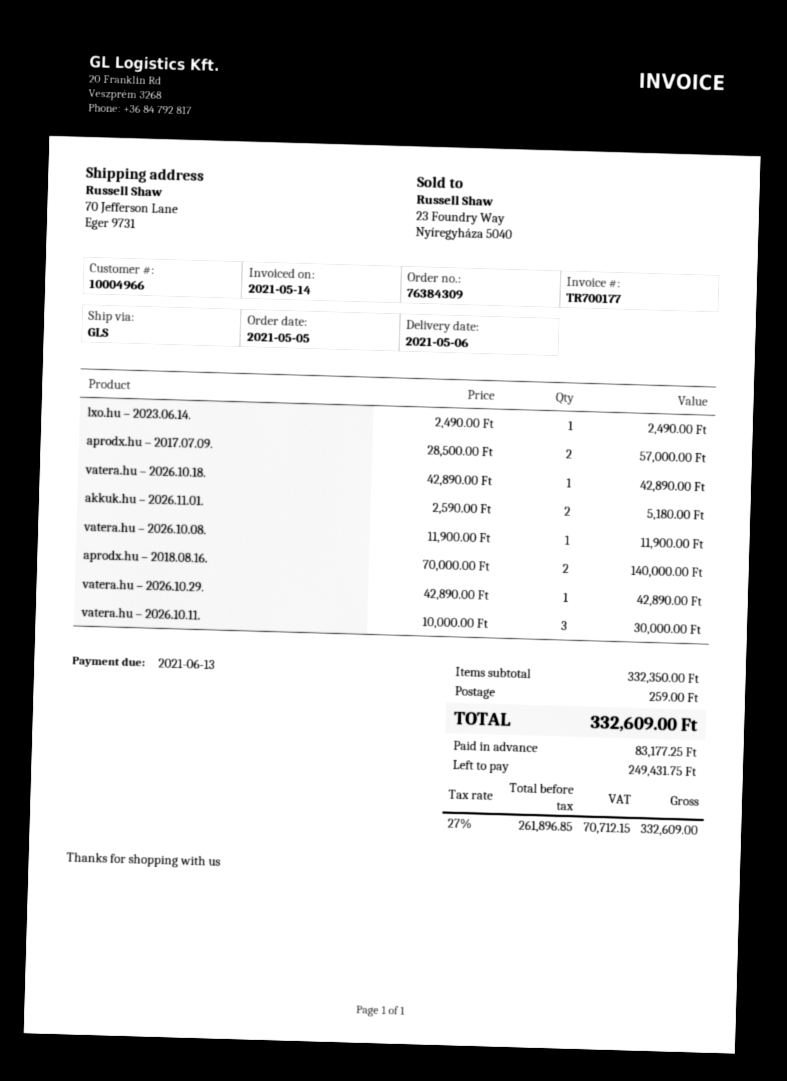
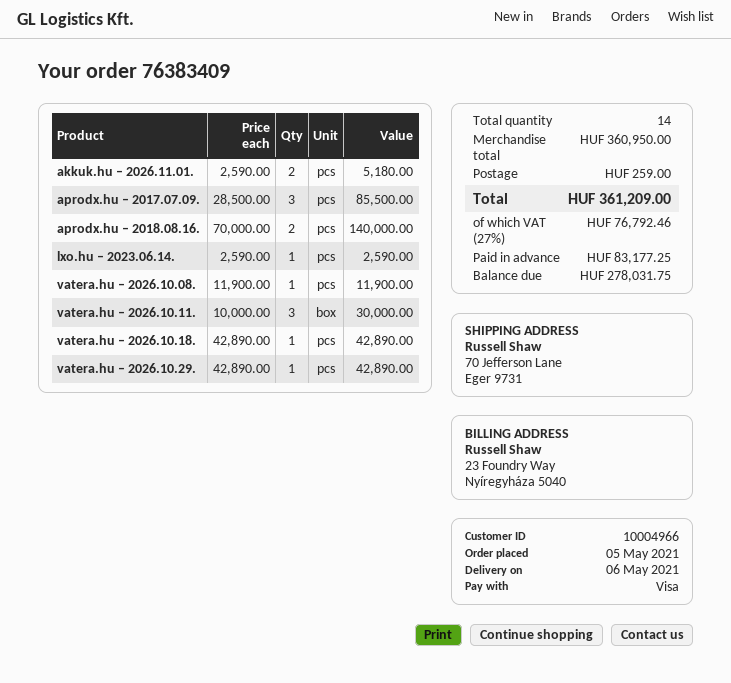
order number: 76384309 -> 76383409
lxo.hu – 2023.06.14.: 1 x 2490.00 = 2490.00 -> 1 x 2590.00 = 2590.00
aprodx.hu – 2017.07.09.: 2 x 28500.00 = 57000.00 -> 3 x 28500.00 = 85500.00
subtotal: 332350.00 -> 360950.00
tax: 27% = 70712.15 -> 27% = 76792.46
total: 332609.00 -> 361209.00
balance: 249431.75 -> 278031.75

